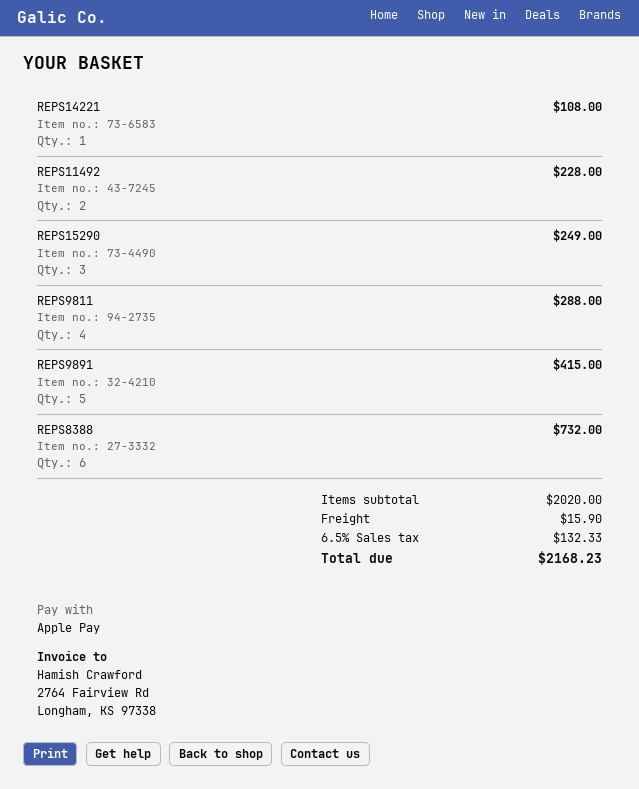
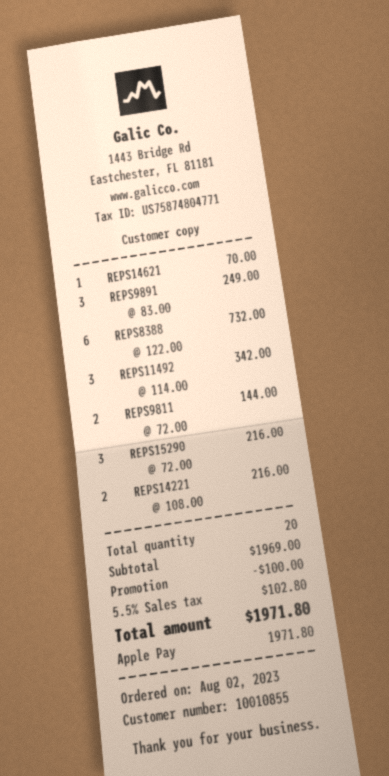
REPS14221: 1 for 108.00 -> 2 for 216.00
REPS11492: 2 for 228.00 -> 3 for 342.00
REPS15290: 3 for 249.00 -> 3 for 216.00
REPS9811: 4 for 288.00 -> 2 for 144.00
REPS9891: 5 for 415.00 -> 3 for 249.00
REPS14621: none -> 1 for 70.00
subtotal: 2020.00 -> 1969.00
discount: none -> 100.00
shipping: 15.90 -> none
tax: 6.5% = 132.33 -> 5.5% = 102.80
total: 2168.23 -> 1971.80

